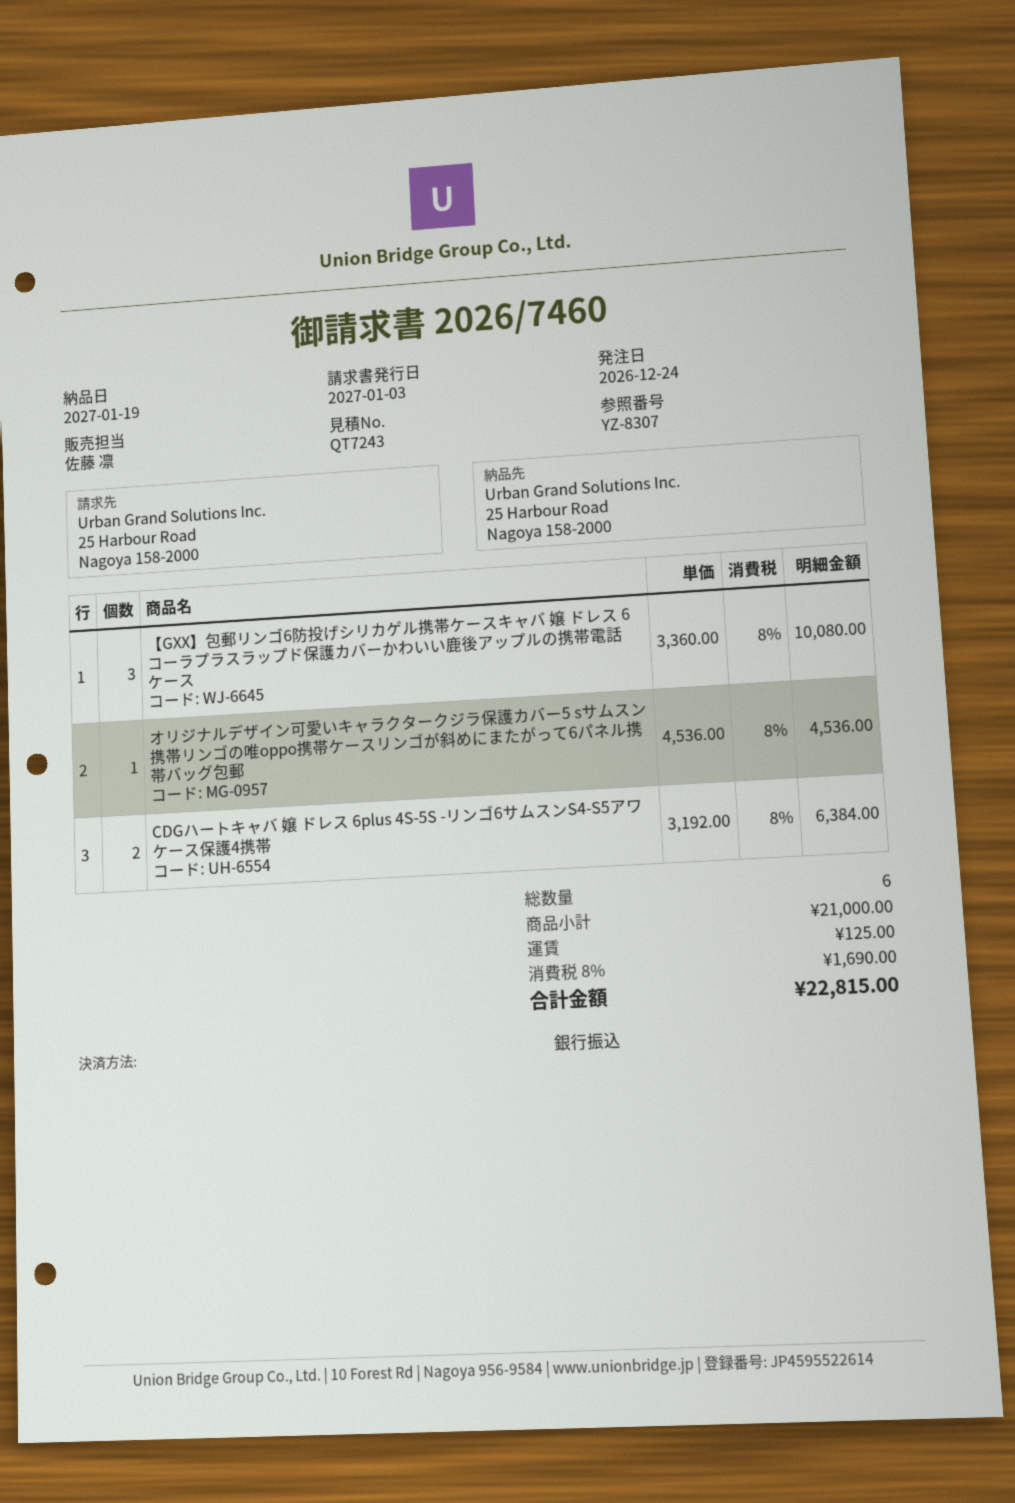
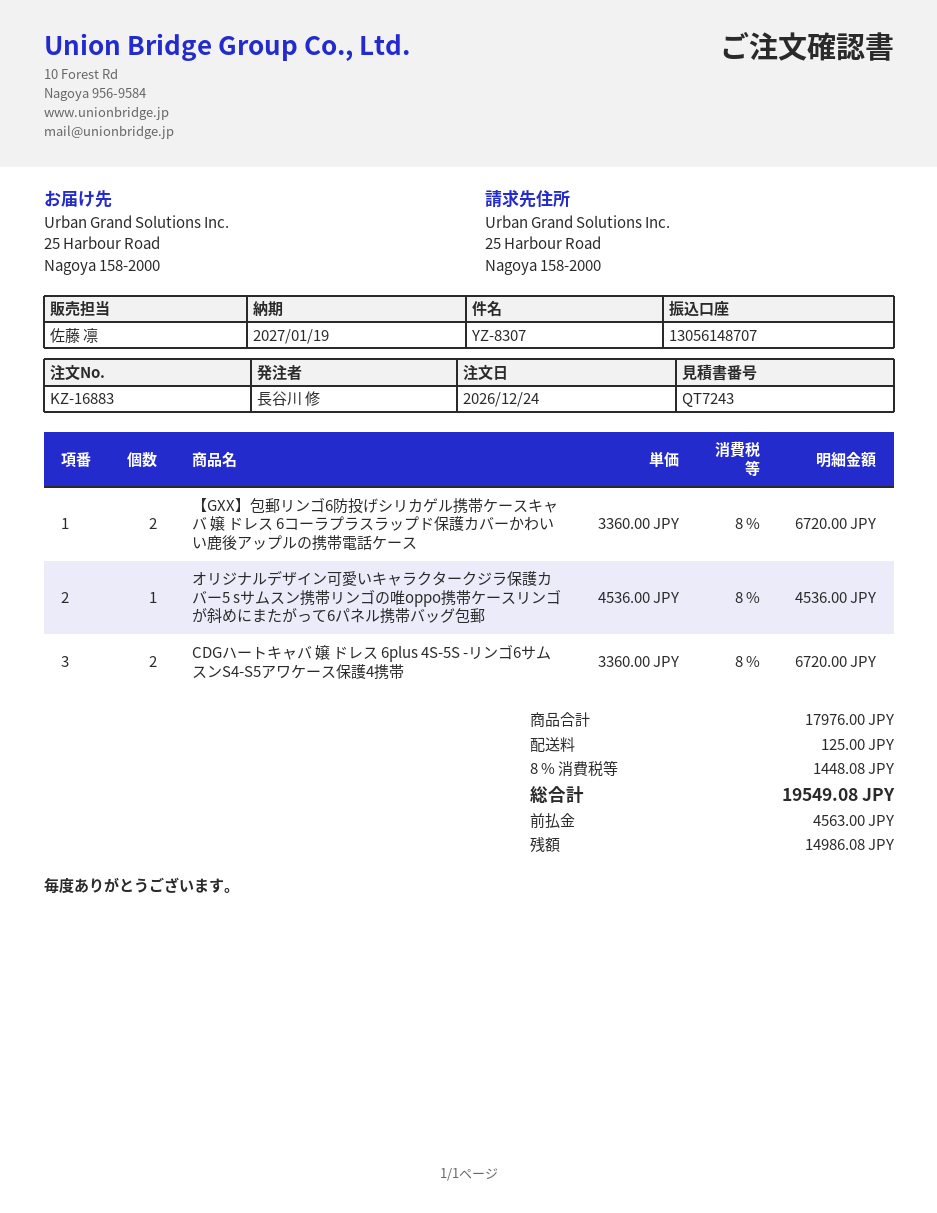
【GXX】包郵リンゴ6防投げシリカゲル携帯ケースキャバ 嬢 ドレス 6コーラプラスラップド保護カバーかわいい鹿後アップルの携帯電話ケース: 3 x 3360.00 = 10080.00 -> 2 x 3360.00 = 6720.00
CDGハートキャバ 嬢 ドレス 6plus 4S-5S -リンゴ6サムスンS4-S5アワケース保護4携帯: 2 x 3192.00 = 6384.00 -> 2 x 3360.00 = 6720.00
subtotal: 21000.00 -> 17976.00
tax: 8% = 1690.00 -> 8% = 1448.08
total: 22815.00 -> 19549.08

